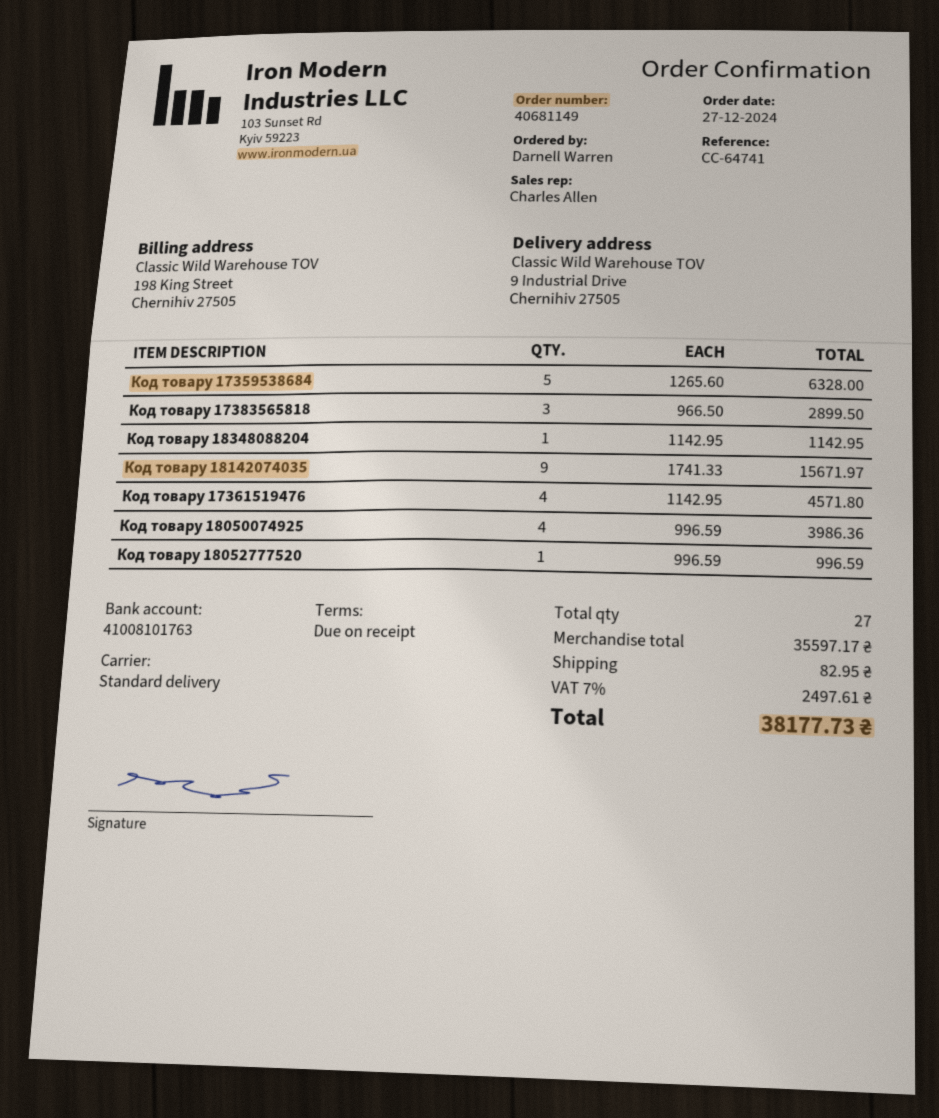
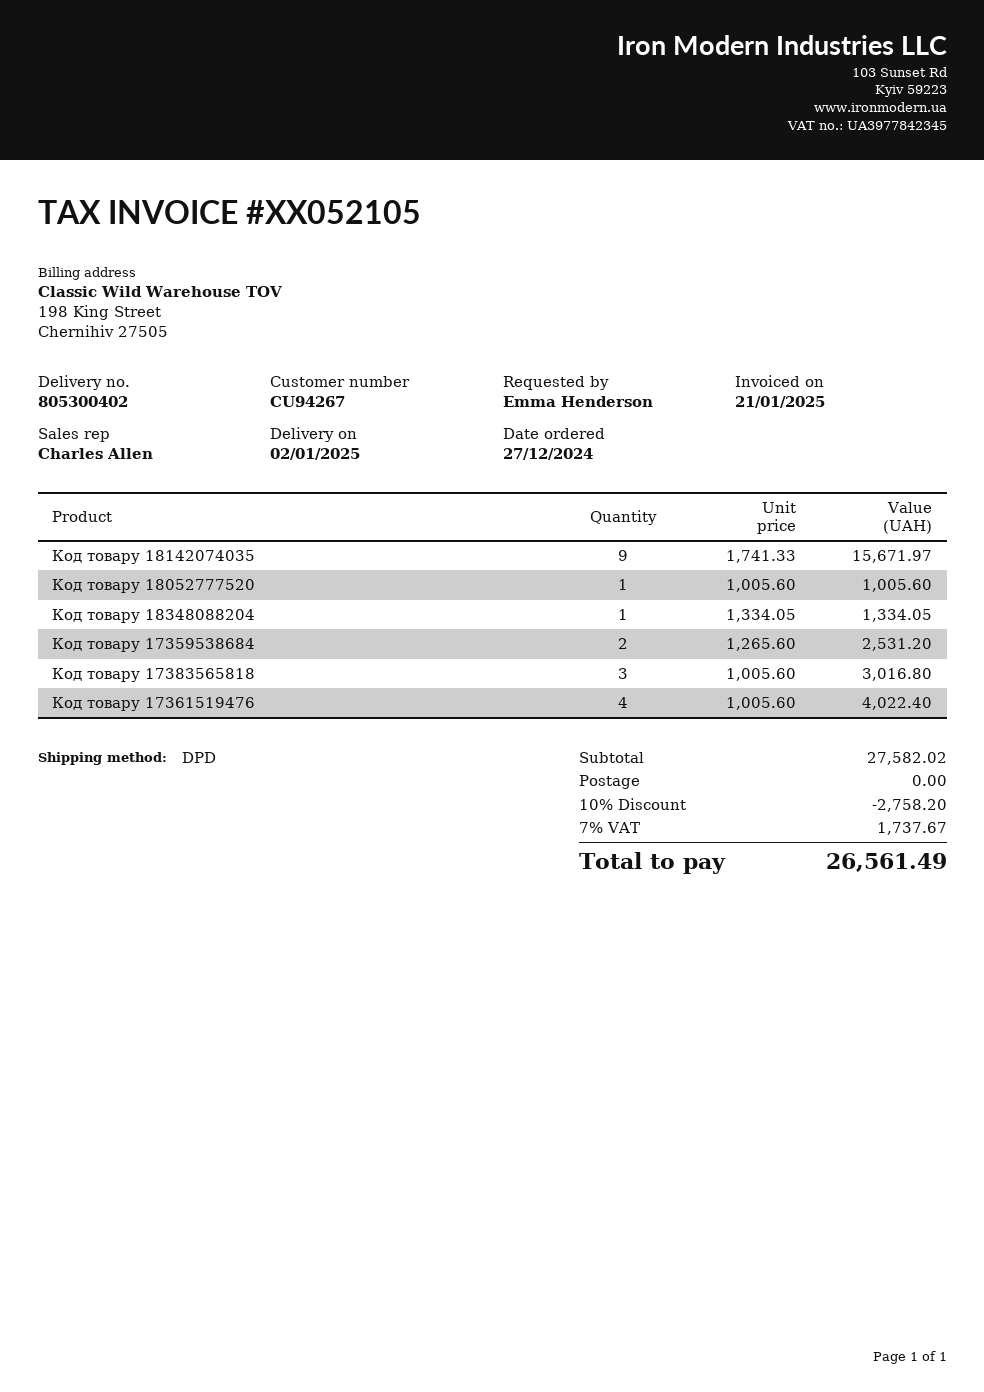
ordered by: Darnell Warren -> Emma Henderson
shipping method: standard -> DPD
Код товару 17359538684: 5 x 1265.60 = 6328.00 -> 2 x 1265.60 = 2531.20
Код товару 17383565818: 3 x 966.50 = 2899.50 -> 3 x 1005.60 = 3016.80
Код товару 18348088204: 1 x 1142.95 = 1142.95 -> 1 x 1334.05 = 1334.05
Код товару 17361519476: 4 x 1142.95 = 4571.80 -> 4 x 1005.60 = 4022.40
Код товару 18050074925: 4 x 996.59 = 3986.36 -> none
Код товару 18052777520: 1 x 996.59 = 996.59 -> 1 x 1005.60 = 1005.60
subtotal: 35597.17 -> 27582.02
discount: none -> 10% = 2758.20
shipping: 82.95 -> 0.00
tax: 7% = 2497.61 -> 7% = 1737.67
total: 38177.73 -> 26561.49

